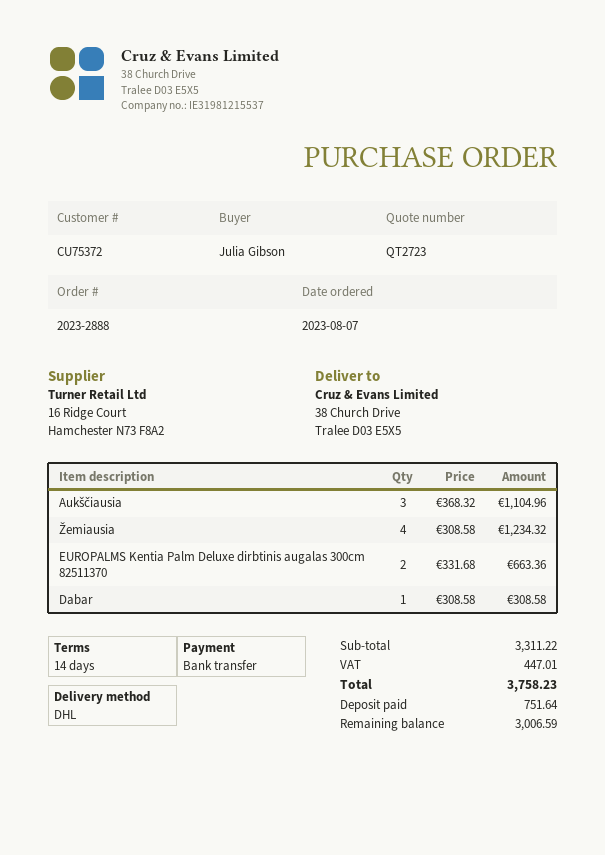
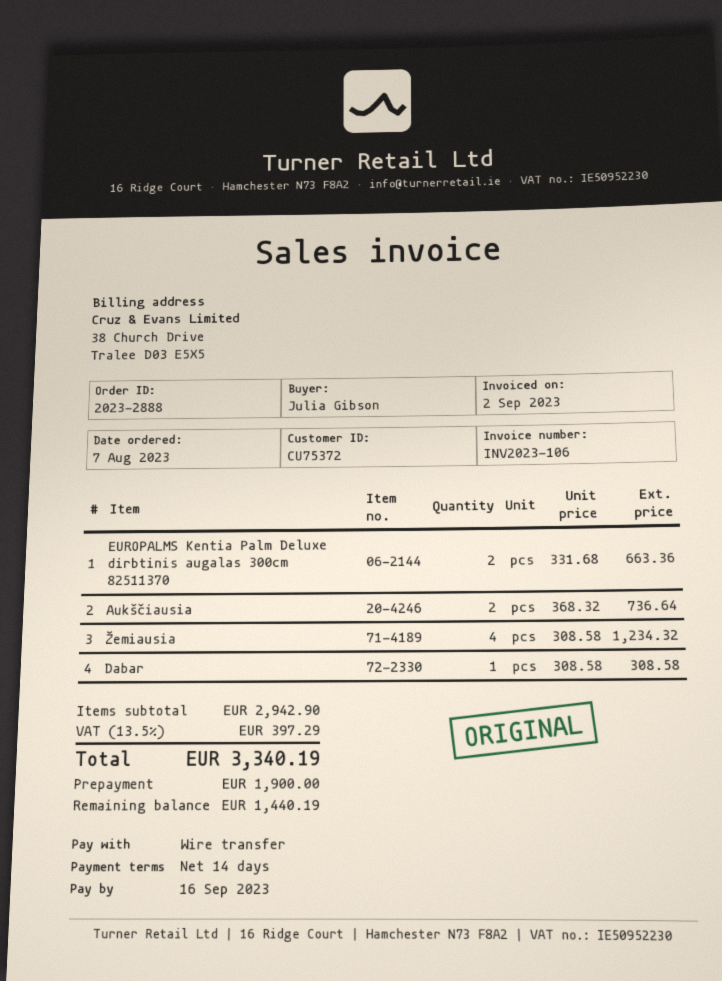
Aukščiausia: 3 x 368.32 = 1104.96 -> 2 x 368.32 = 736.64
subtotal: 3311.22 -> 2942.90
tax: 447.01 -> 397.29
total: 3758.23 -> 3340.19
deposit: 751.64 -> 1900.00
balance: 3006.59 -> 1440.19

